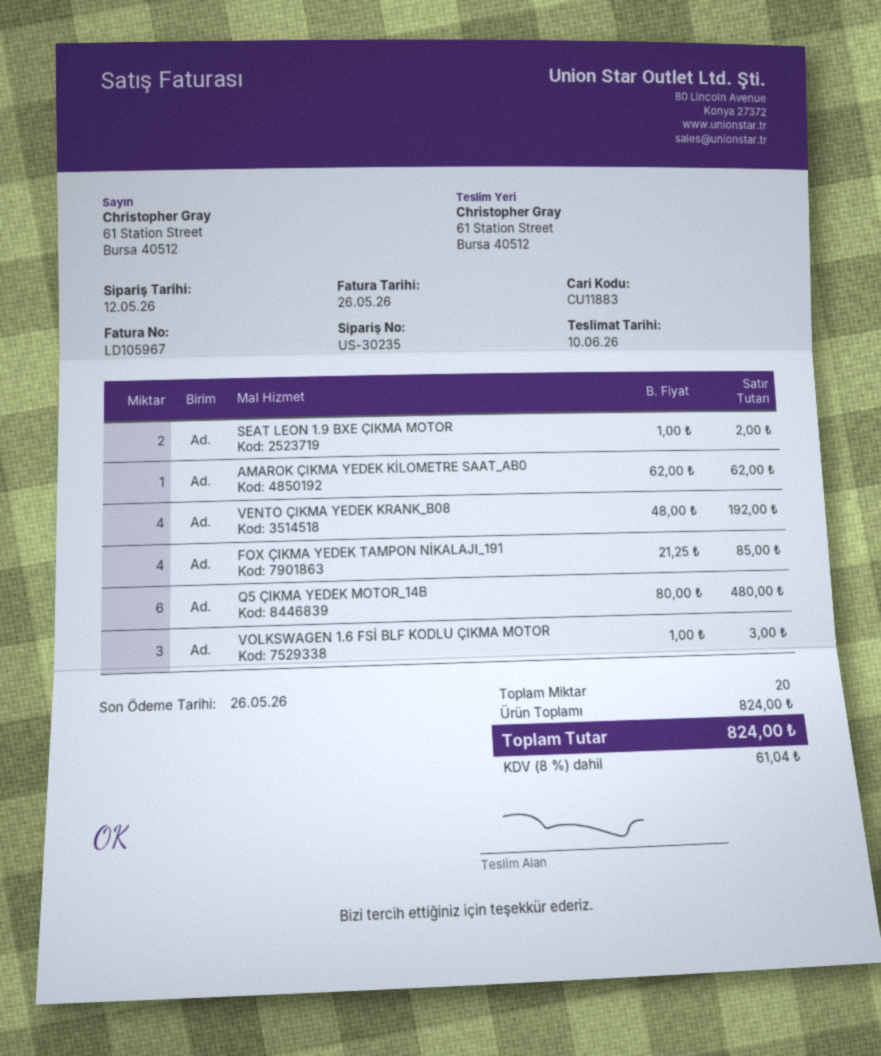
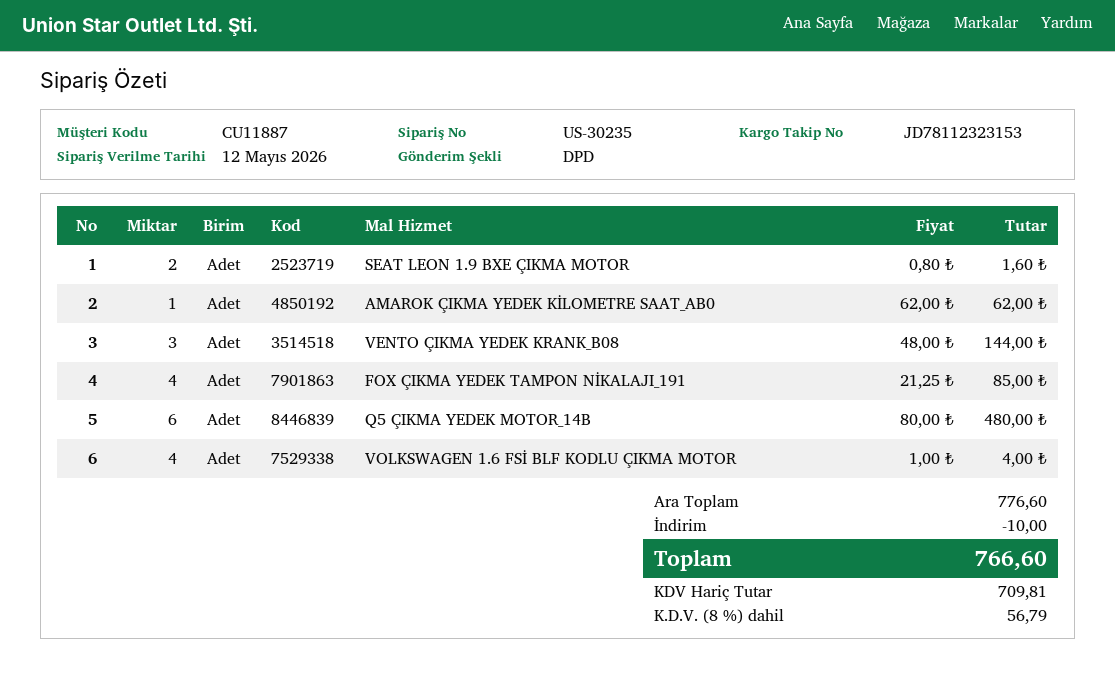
customer number: CU11883 -> CU11887
SEAT LEON 1.9 BXE ÇIKMA MOTOR: 2 x 1.00 = 2.00 -> 2 x 0.80 = 1.60
VENTO ÇIKMA YEDEK KRANK_B08: 4 x 48.00 = 192.00 -> 3 x 48.00 = 144.00
VOLKSWAGEN 1.6 FSİ BLF KODLU ÇIKMA MOTOR: 3 x 1.00 = 3.00 -> 4 x 1.00 = 4.00
subtotal: 824.00 -> 776.60
discount: none -> 10.00
tax: 8% = 61.04 -> 8% = 56.79
total: 824.00 -> 766.60

